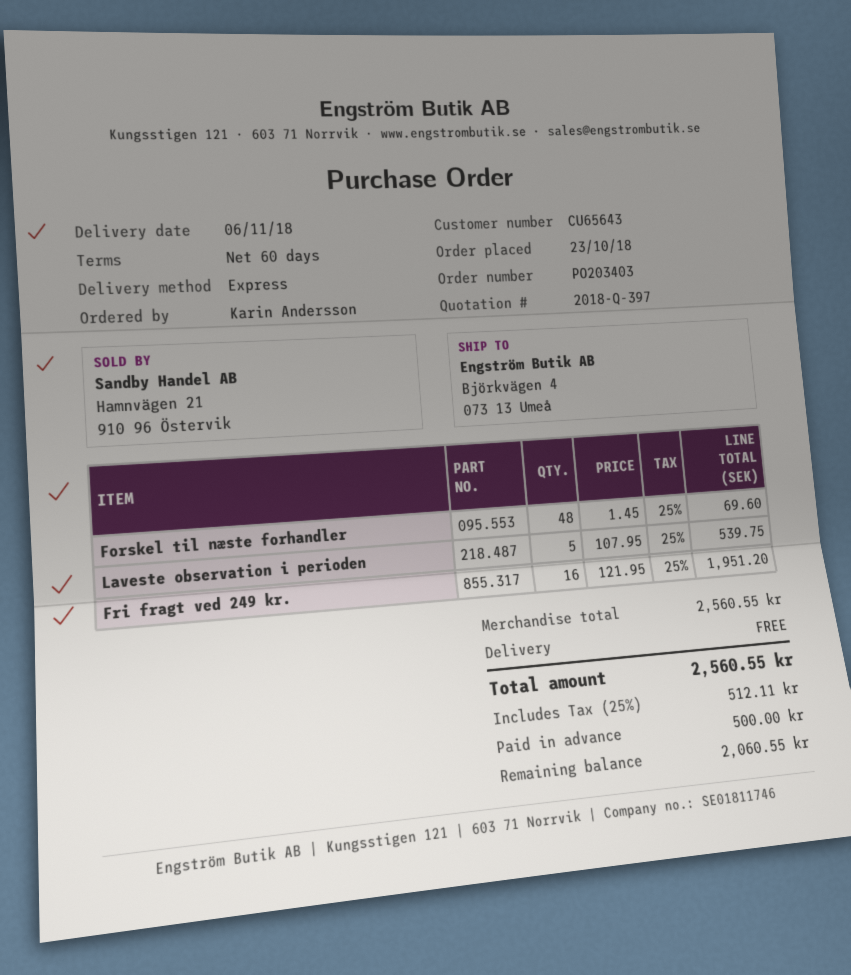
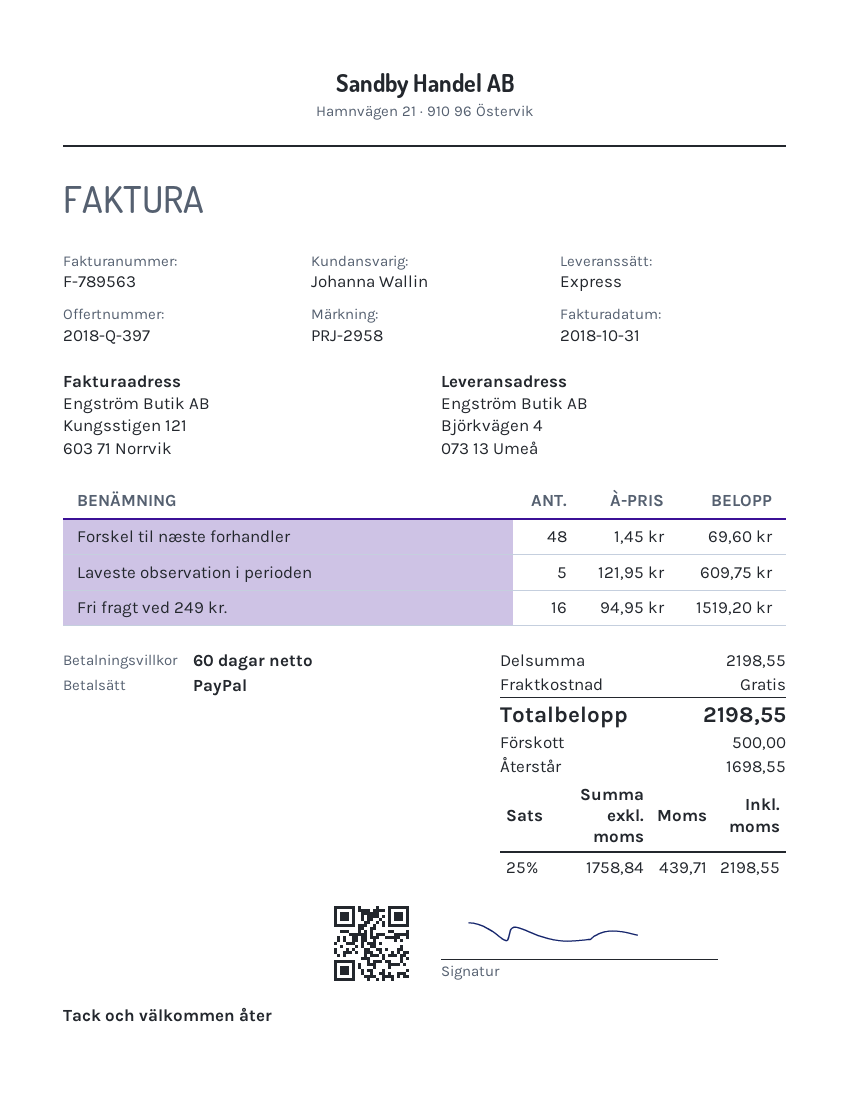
Laveste observation i perioden: 5 x 107.95 = 539.75 -> 5 x 121.95 = 609.75
Fri fragt ved 249 kr.: 16 x 121.95 = 1951.20 -> 16 x 94.95 = 1519.20
subtotal: 2560.55 -> 2198.55
tax: 25% = 512.11 -> 25% = 439.71
total: 2560.55 -> 2198.55
balance: 2060.55 -> 1698.55

